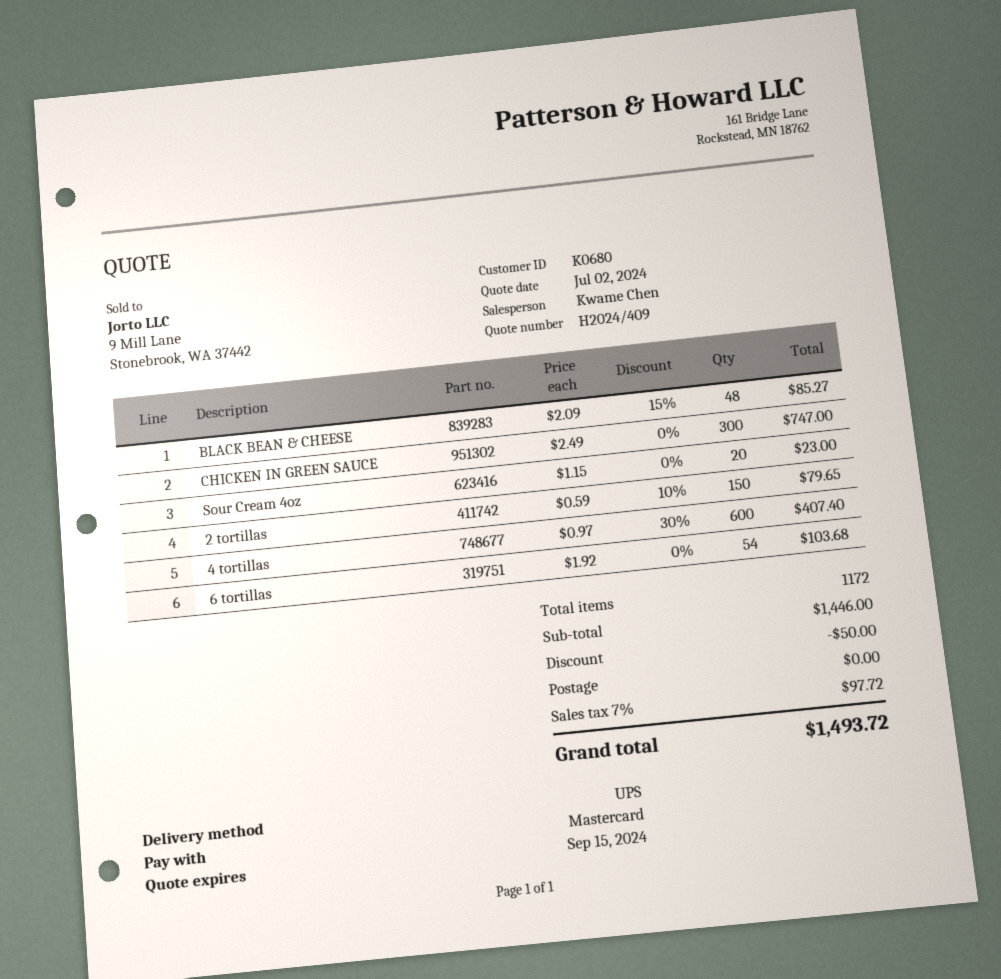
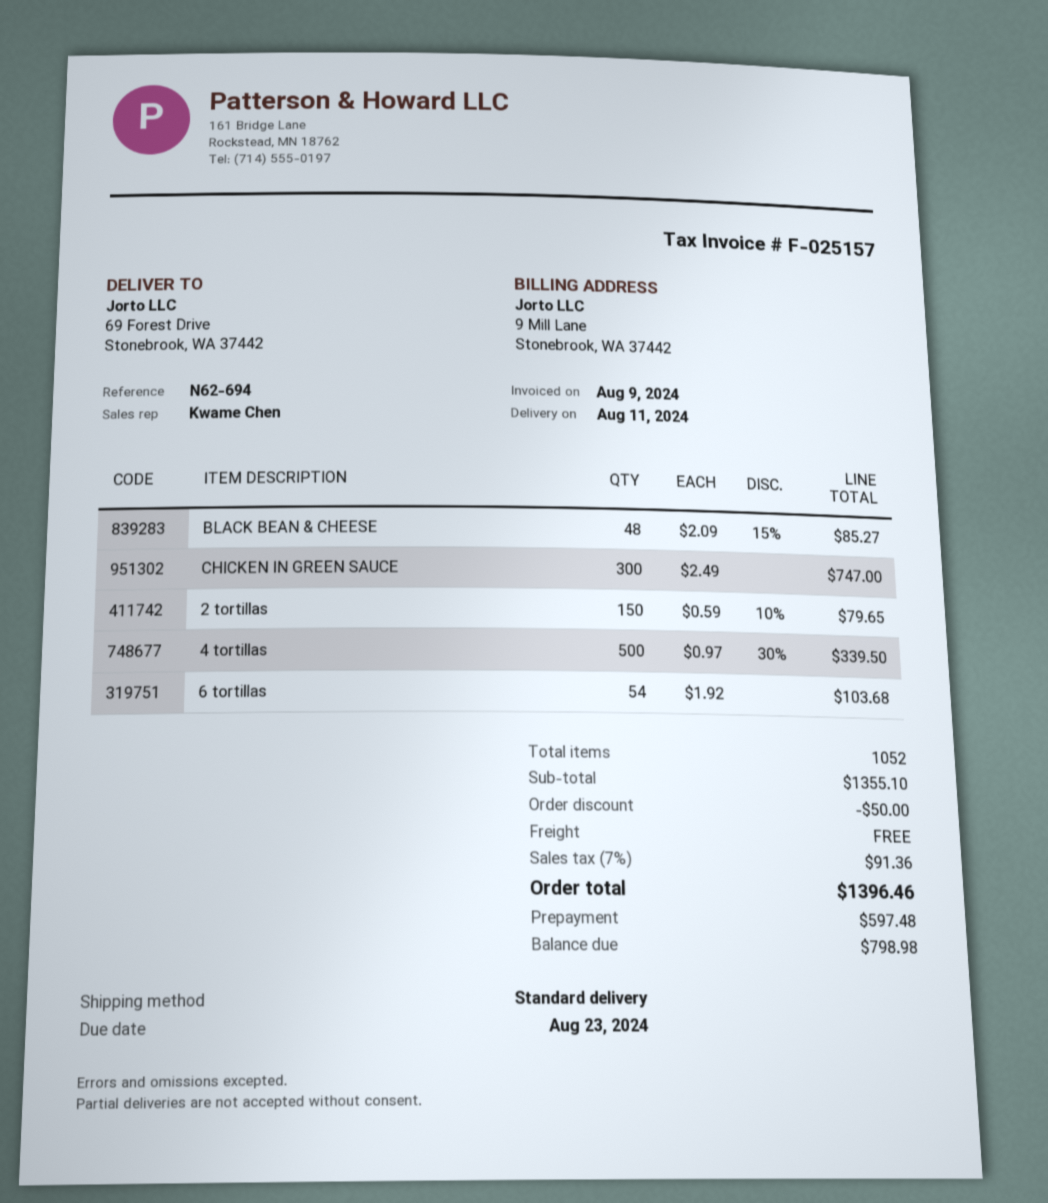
shipping method: UPS -> standard
Sour Cream 4oz: 20 x 1.15 = 23.00 -> none
4 tortillas: 600 x 0.97 - 30% = 407.40 -> 500 x 0.97 - 30% = 339.50
total quantity: 1172 -> 1052
subtotal: 1446.00 -> 1355.10
tax: 7% = 97.72 -> 7% = 91.36
total: 1493.72 -> 1396.46

